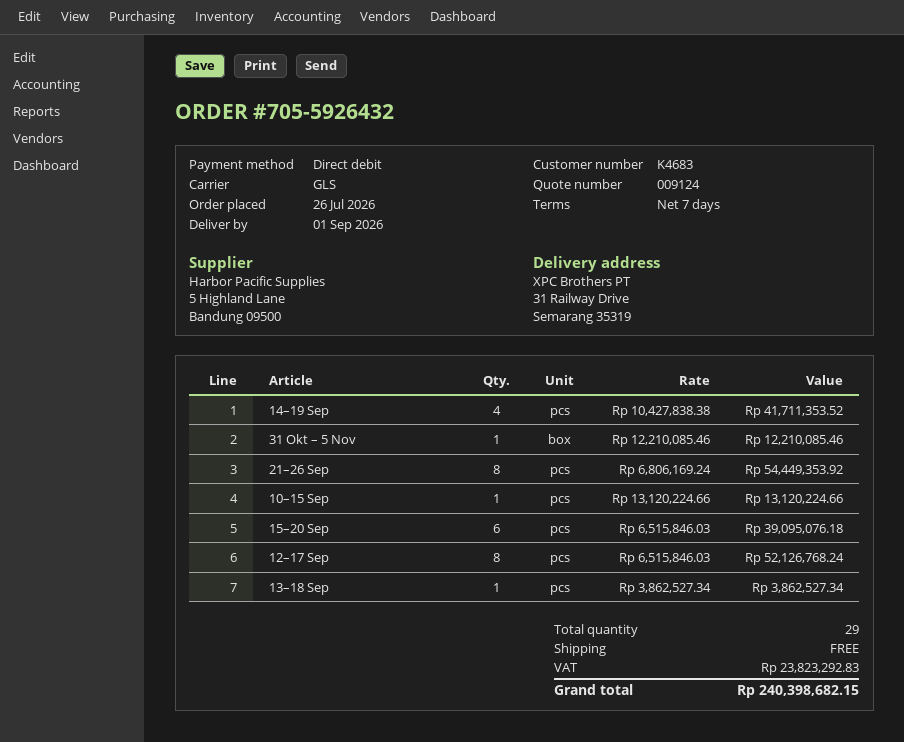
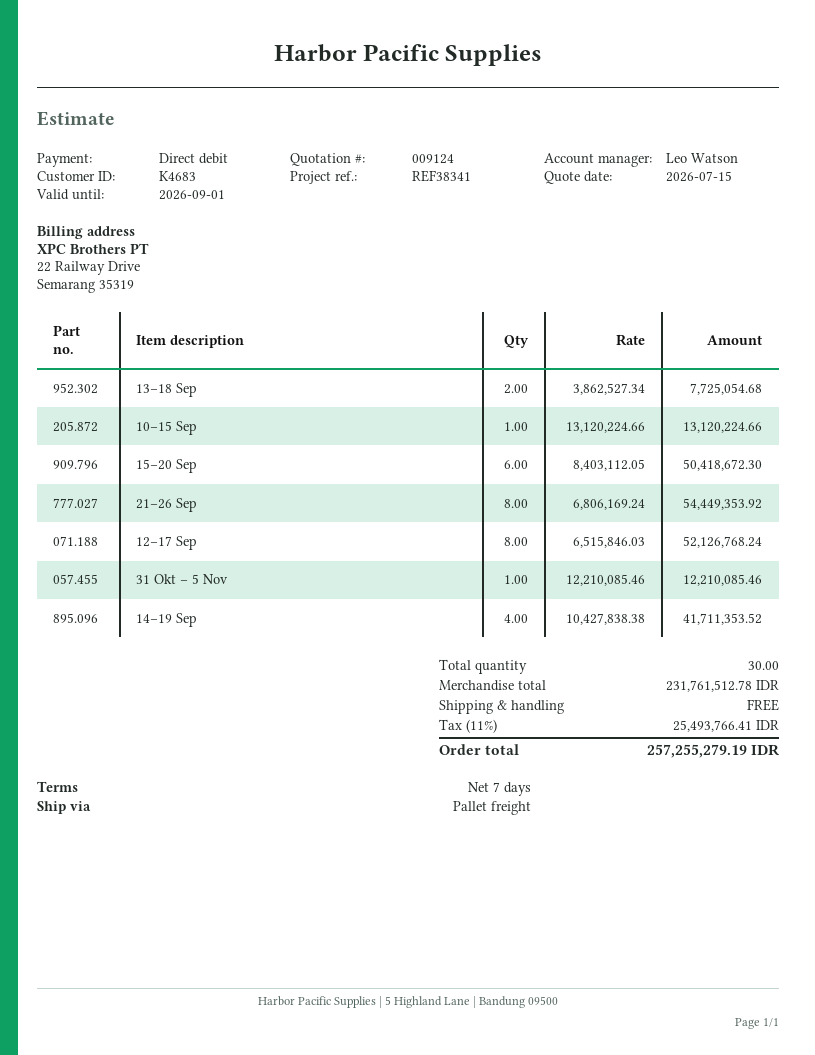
shipping method: GLS -> pallet freight
15–20 Sep: 6 x 6515846.03 = 39095076.18 -> 6 x 8403112.05 = 50418672.30
13–18 Sep: 1 x 3862527.34 = 3862527.34 -> 2 x 3862527.34 = 7725054.68
total quantity: 29 -> 30
tax: 23823292.83 -> 25493766.41
total: 240398682.15 -> 257255279.19

